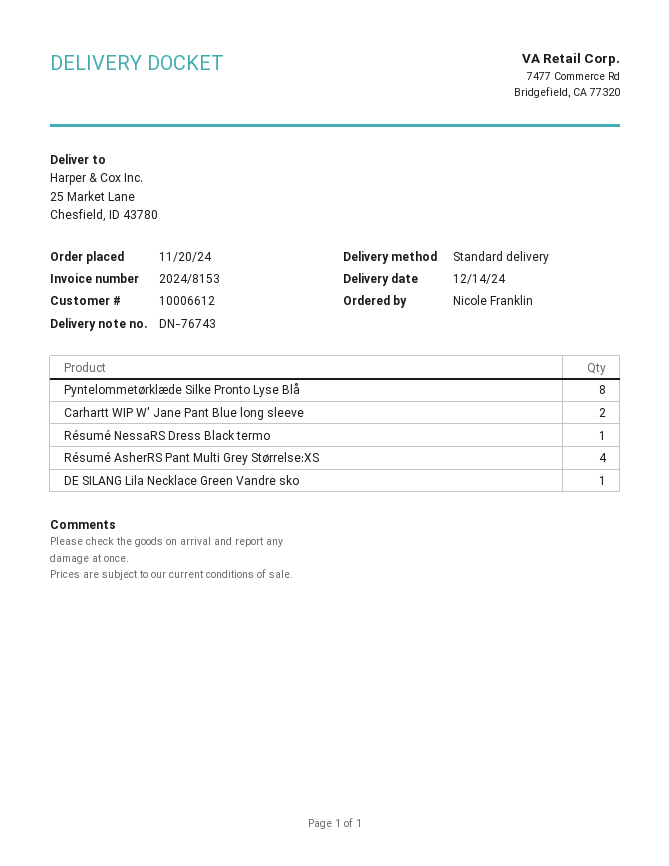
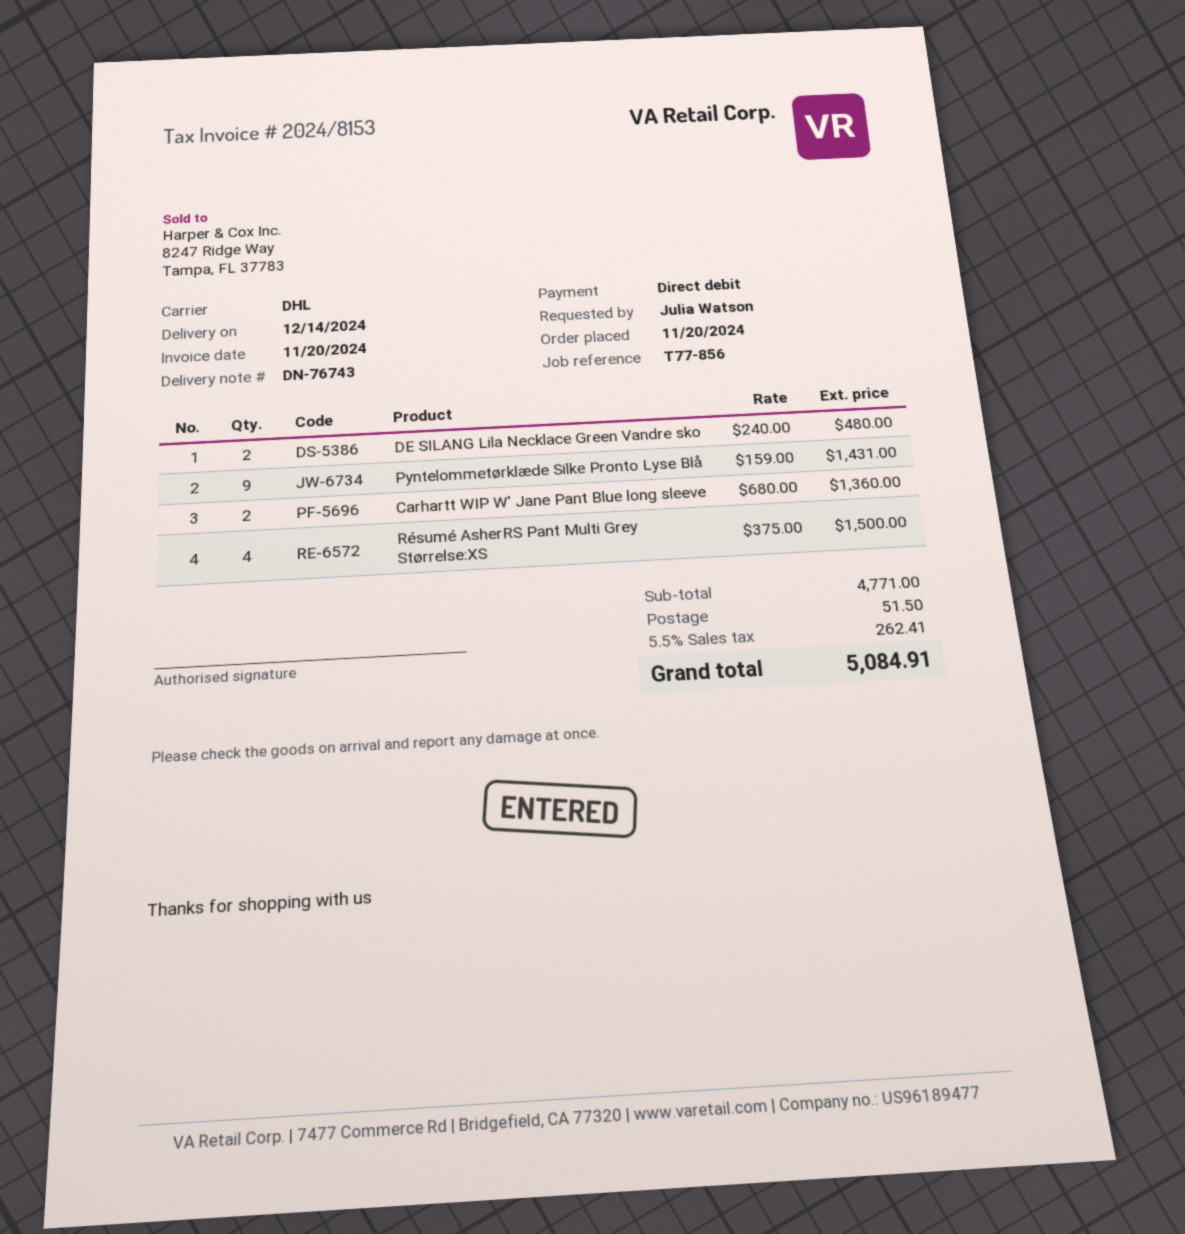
ordered by: Nicole Franklin -> Julia Watson
shipping method: standard -> DHL
Pyntelommetørklæde Silke Pronto Lyse Blå: 8 -> 9
Résumé NessaRS Dress Black termo: 1 -> none
DE SILANG Lila Necklace Green Vandre sko: 1 -> 2

